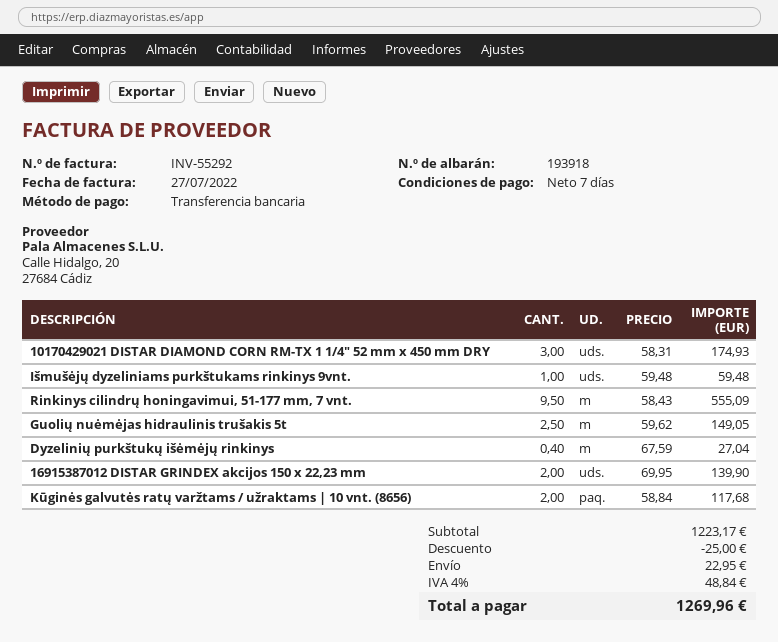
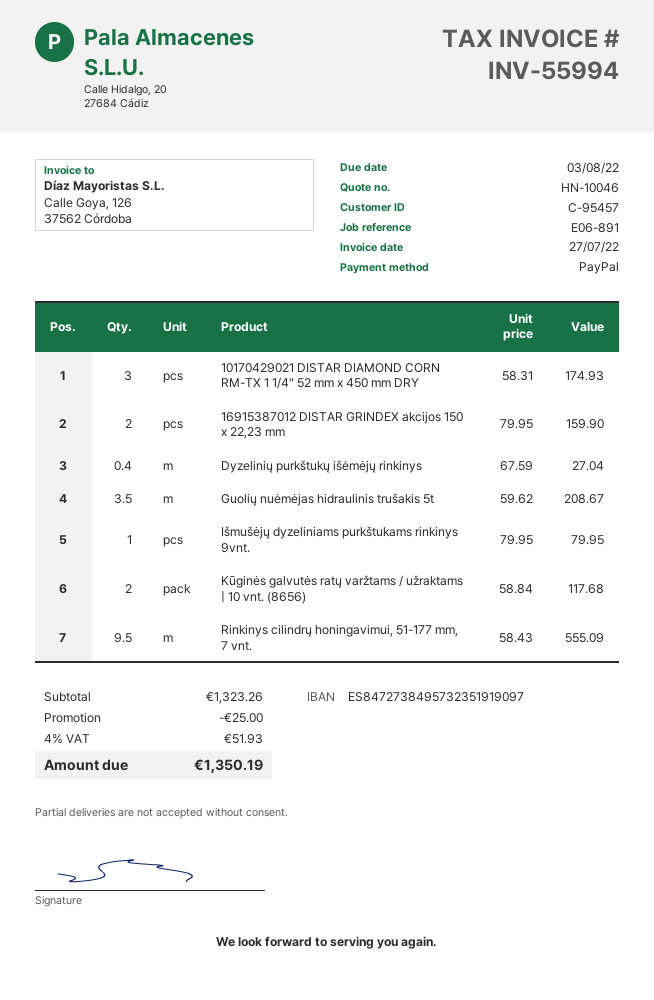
invoice number: INV-55292 -> INV-55994
payment method: bank transfer -> PayPal
Išmušėjų dyzeliniams purkštukams rinkinys 9vnt.: 1 x 59.48 = 59.48 -> 1 x 79.95 = 79.95
Guolių nuėmėjas hidraulinis trušakis 5t: 2.5 x 59.62 = 149.05 -> 3.5 x 59.62 = 208.67
16915387012 DISTAR GRINDEX akcijos 150 x 22,23 mm: 2 x 69.95 = 139.90 -> 2 x 79.95 = 159.90
subtotal: 1223.17 -> 1323.26
shipping: 22.95 -> none
tax: 4% = 48.84 -> 4% = 51.93
total: 1269.96 -> 1350.19

